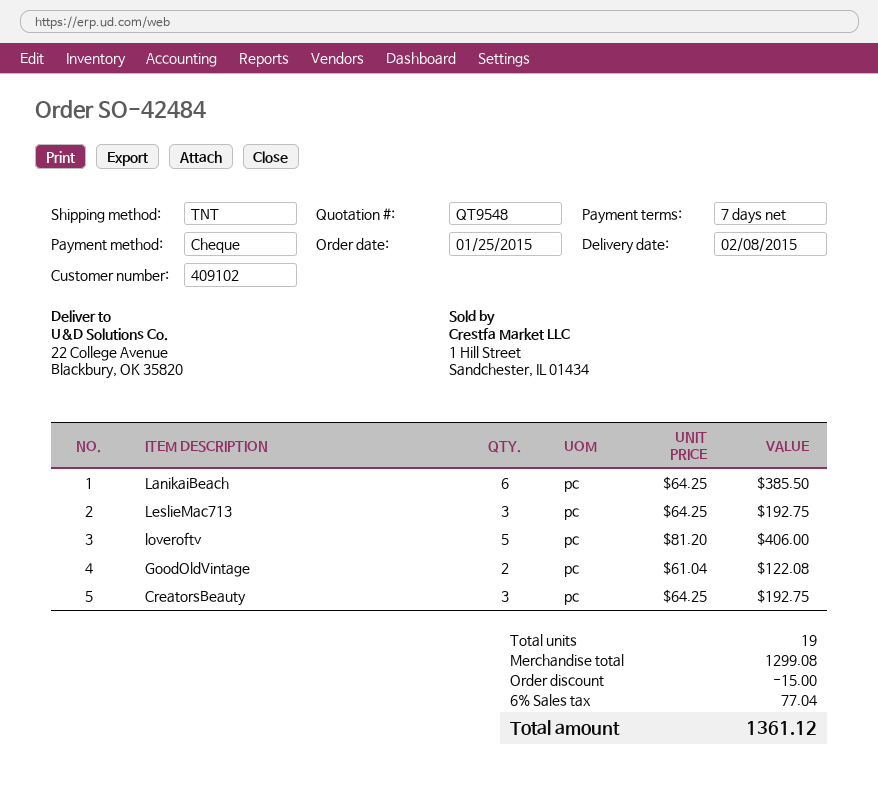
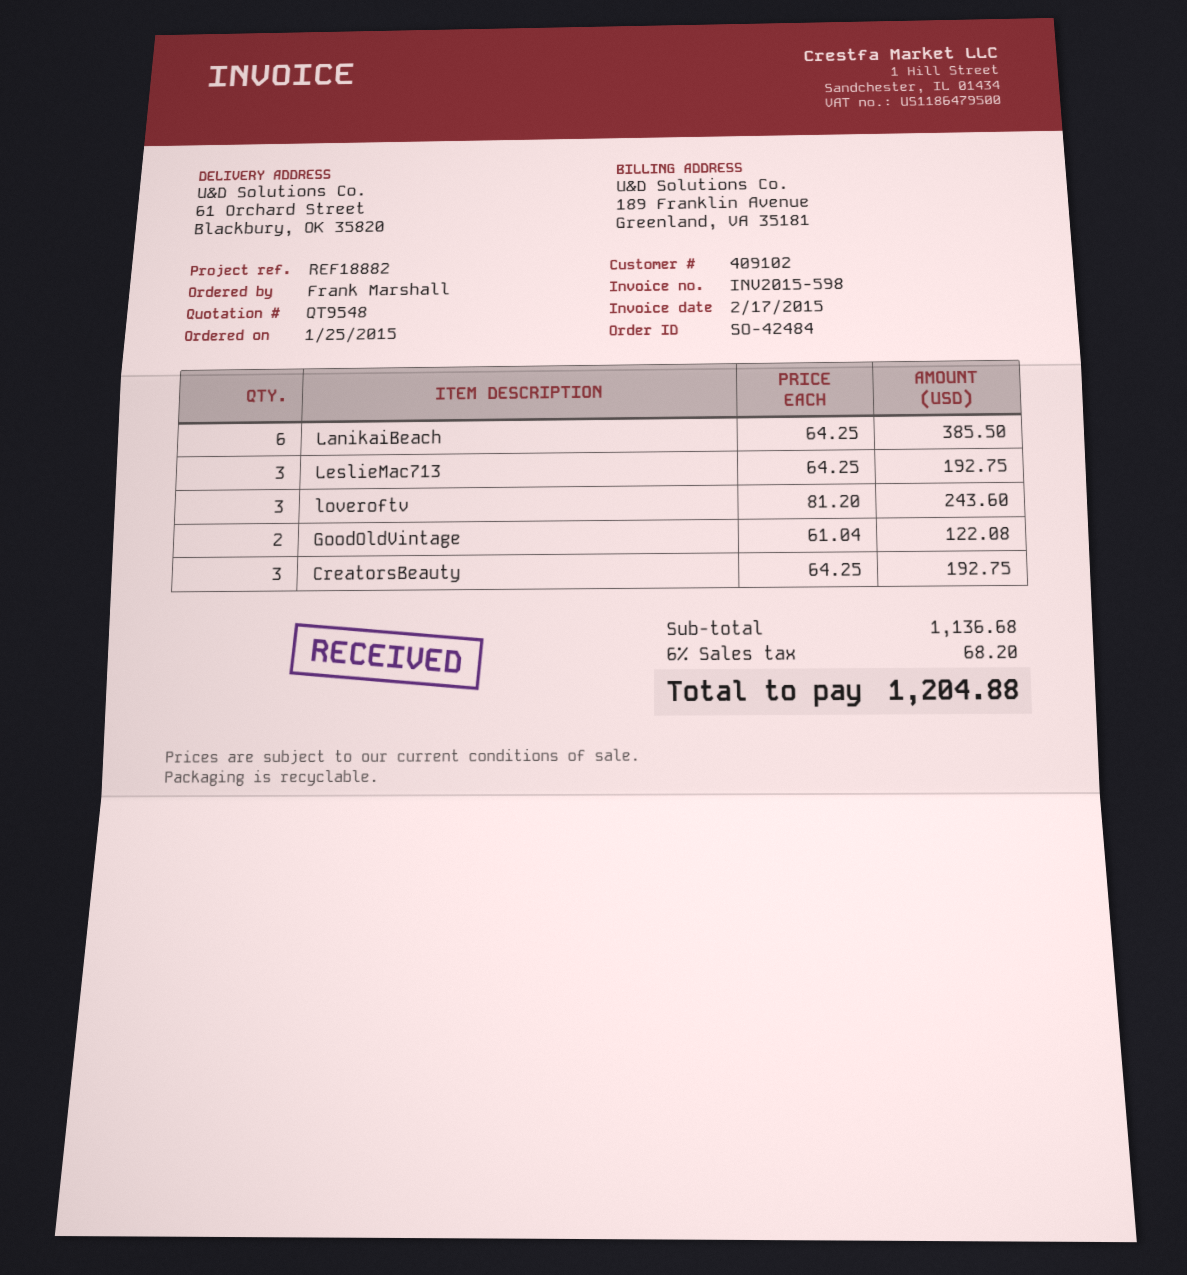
ship to: 22 College Avenue, Blackbury, OK 35820 -> 61 Orchard Street, Blackbury, OK 35820
loveroftv: 5 x 81.20 = 406.00 -> 3 x 81.20 = 243.60
subtotal: 1299.08 -> 1136.68
discount: 15.00 -> none
tax: 6% = 77.04 -> 6% = 68.20
total: 1361.12 -> 1204.88

